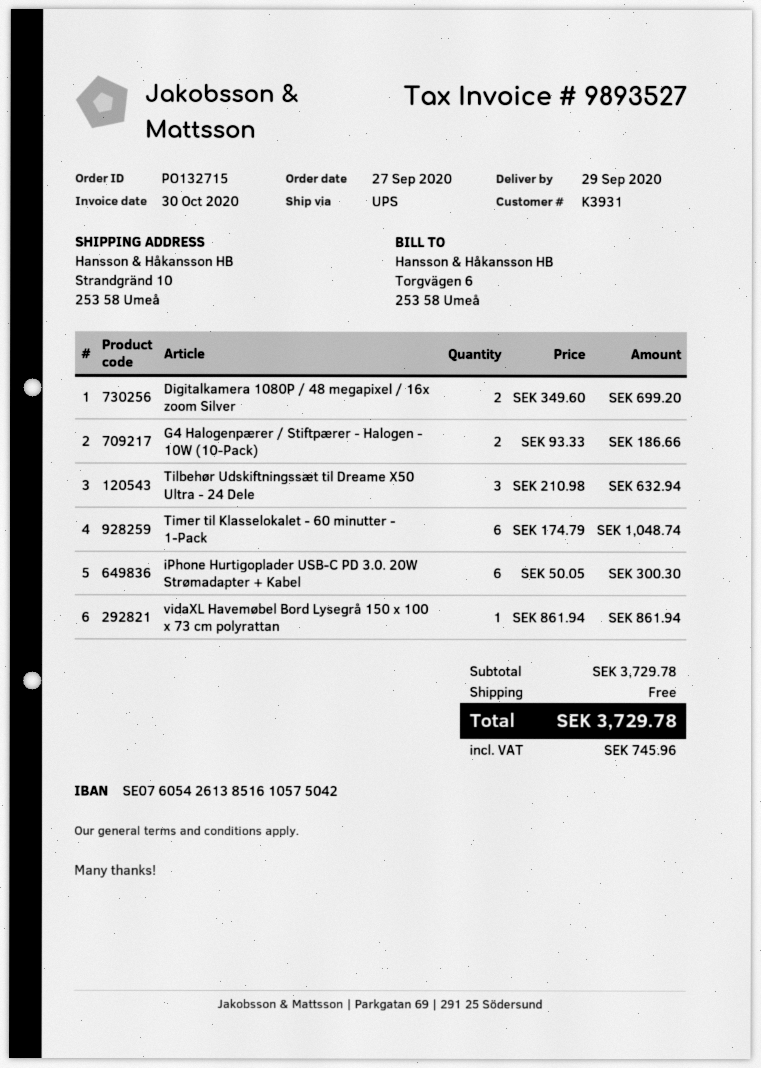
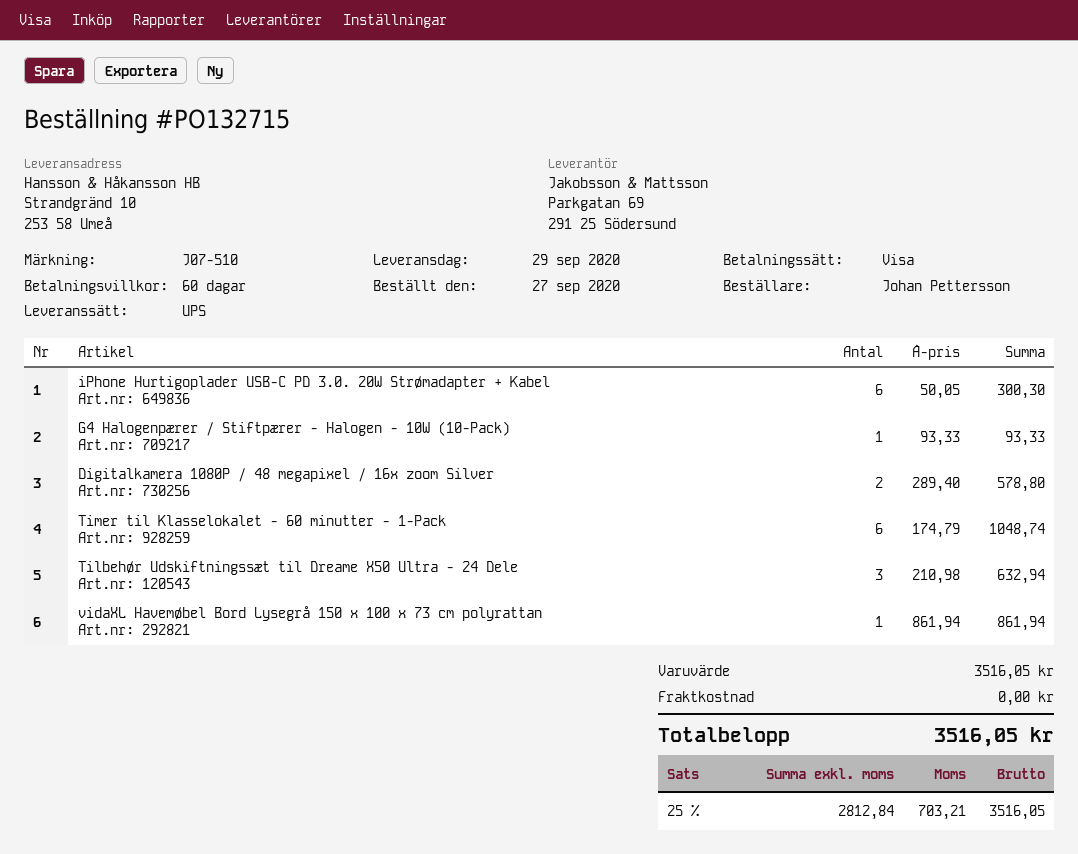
Digitalkamera 1080P / 48 megapixel / 16x zoom Silver: 2 x 349.60 = 699.20 -> 2 x 289.40 = 578.80
G4 Halogenpærer / Stiftpærer - Halogen - 10W (10-Pack): 2 x 93.33 = 186.66 -> 1 x 93.33 = 93.33
subtotal: 3729.78 -> 3516.05
tax: 745.96 -> 703.21
total: 3729.78 -> 3516.05

